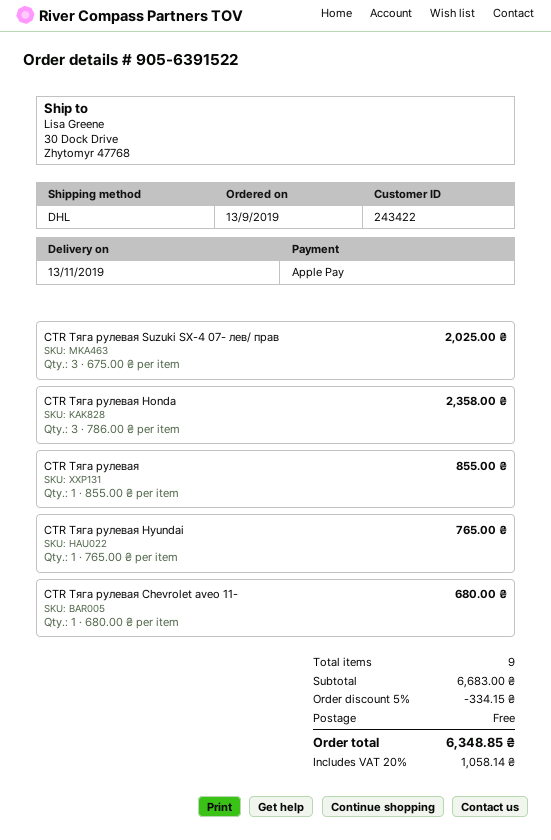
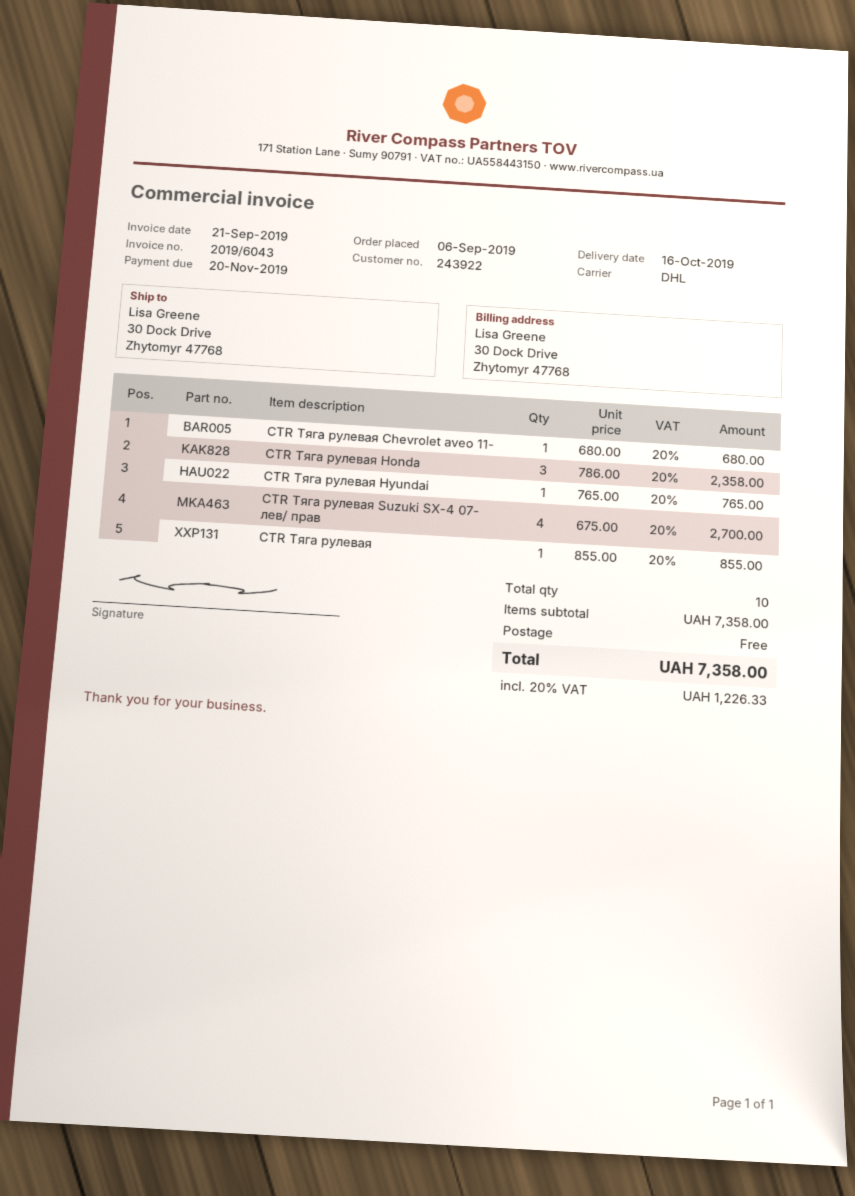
order date: 2019-09-13 -> 2019-09-06
delivery date: 2019-11-13 -> 2019-10-16
customer number: 243422 -> 243922
CTR Тяга рулевая Suzuki SX-4 07- лев/ прав: 3 x 675.00 = 2025.00 -> 4 x 675.00 = 2700.00
total quantity: 9 -> 10
subtotal: 6683.00 -> 7358.00
discount: 5% = 334.15 -> none
tax: 20% = 1058.14 -> 20% = 1226.33
total: 6348.85 -> 7358.00

